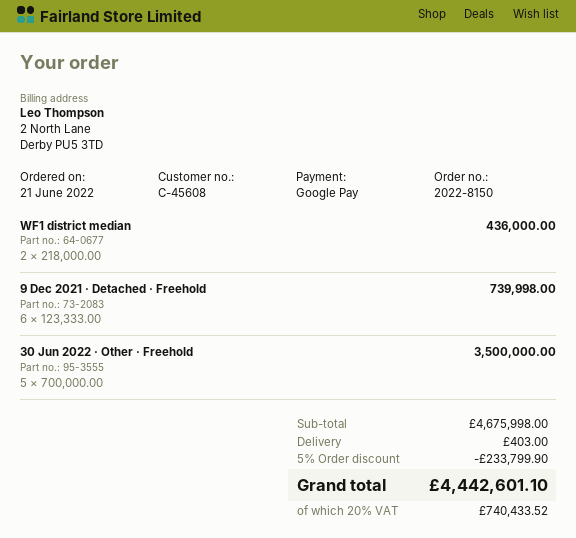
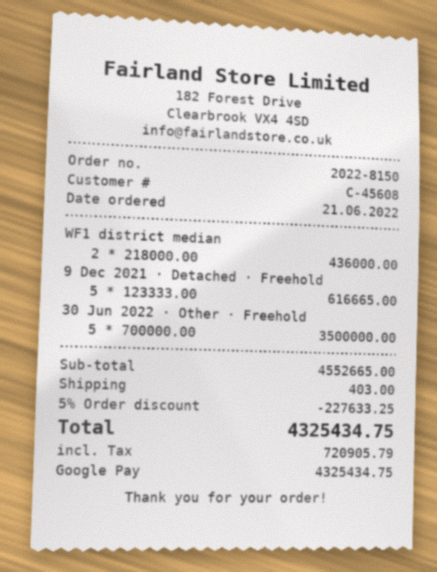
9 Dec 2021 · Detached · Freehold: 6 x 123333.00 = 739998.00 -> 5 x 123333.00 = 616665.00
subtotal: 4675998.00 -> 4552665.00
discount: 5% = 233799.90 -> 5% = 227633.25
tax: 740433.52 -> 720905.79
total: 4442601.10 -> 4325434.75

